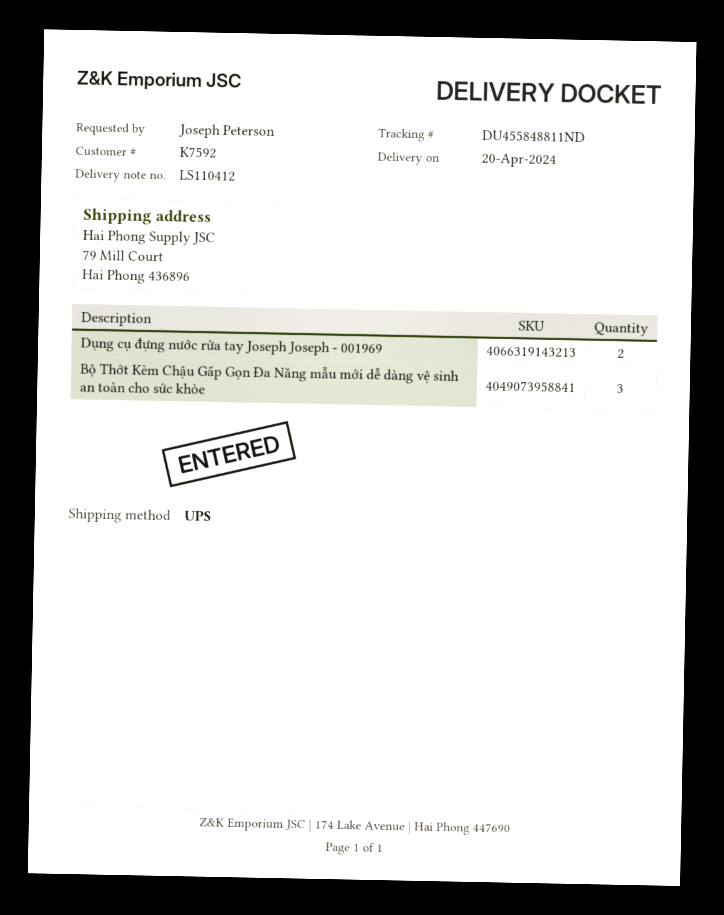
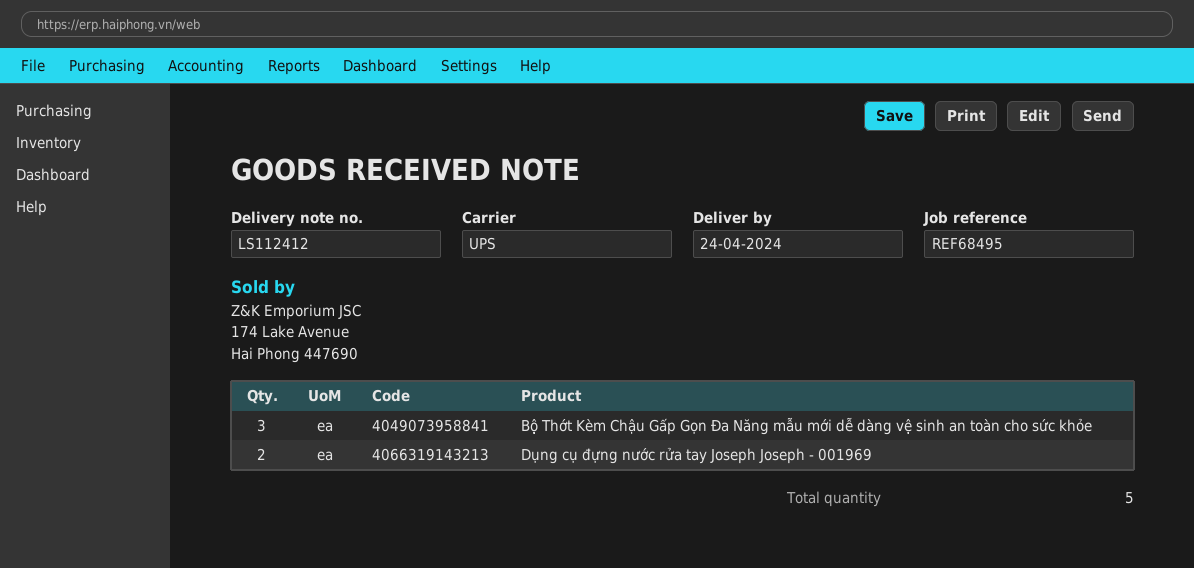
delivery note number: LS110412 -> LS112412
delivery date: 2024-04-20 -> 2024-04-24

